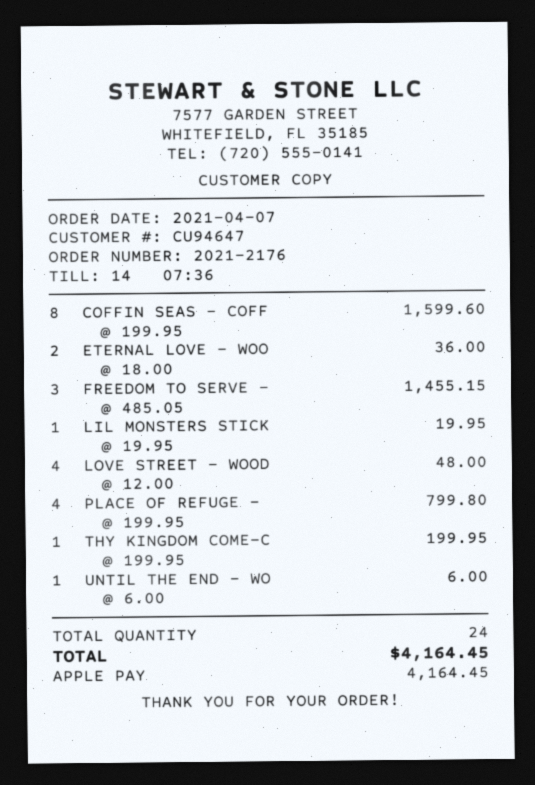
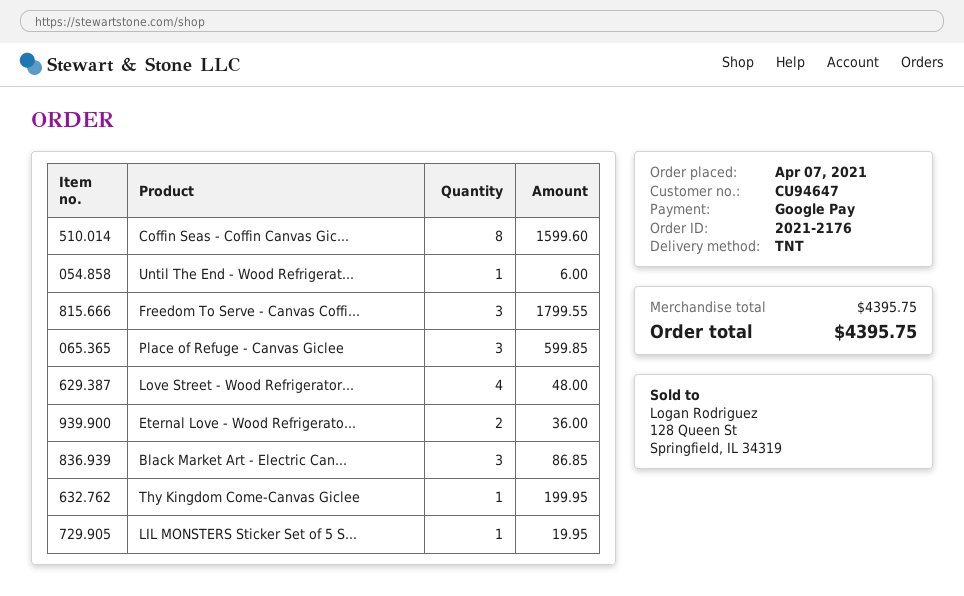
payment method: Apple Pay -> Google Pay
FREEDOM TO SERVE -: 3 for 1455.15 -> 3 for 1799.55
PLACE OF REFUGE -: 4 for 799.80 -> 3 for 599.85
Black Market Art - Electric Can...: none -> 3 for 86.85
total: 4164.45 -> 4395.75

